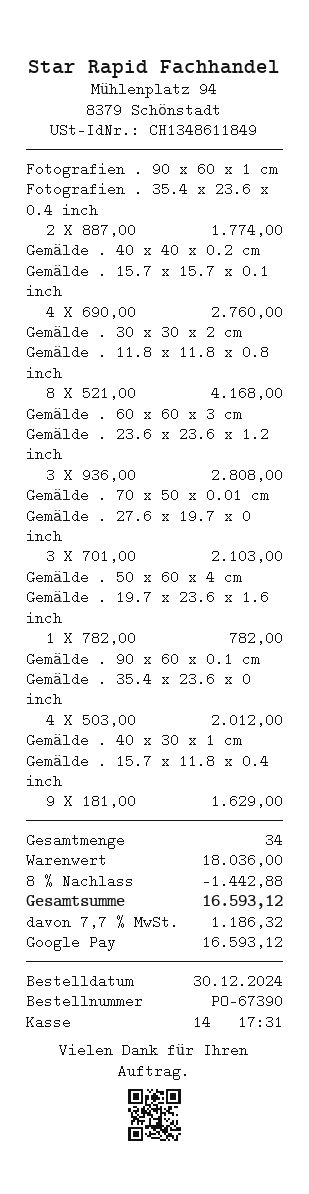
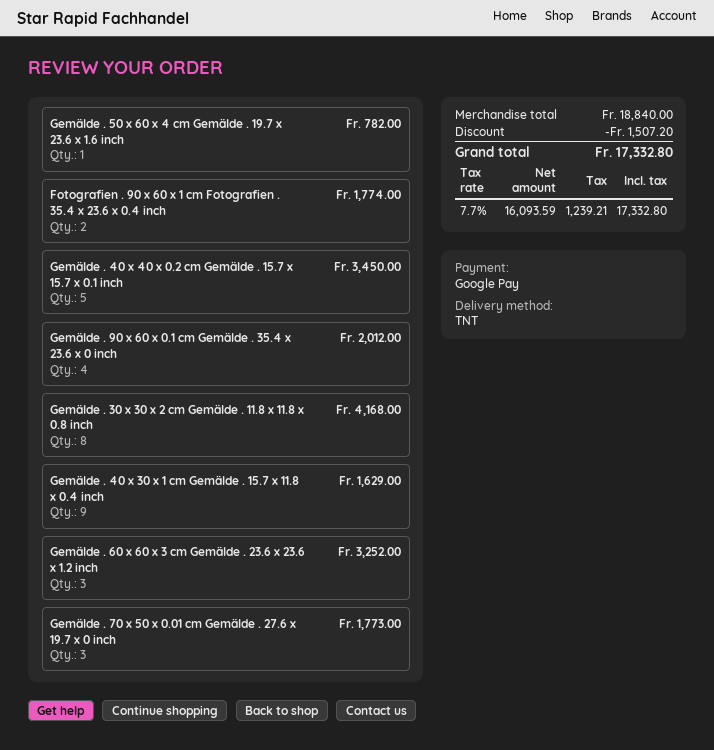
Gemälde . 40 x 40 x 0.2 cm Gemälde . 15.7 x 15.7 x 0.1 inch: 4 for 2760.00 -> 5 for 3450.00
Gemälde . 60 x 60 x 3 cm Gemälde . 23.6 x 23.6 x 1.2 inch: 3 for 2808.00 -> 3 for 3252.00
Gemälde . 70 x 50 x 0.01 cm Gemälde . 27.6 x 19.7 x 0 inch: 3 for 2103.00 -> 3 for 1773.00
subtotal: 18036.00 -> 18840.00
discount: 1442.88 -> 1507.20
tax: 7.7% = 1186.32 -> 7.7% = 1239.21
total: 16593.12 -> 17332.80

